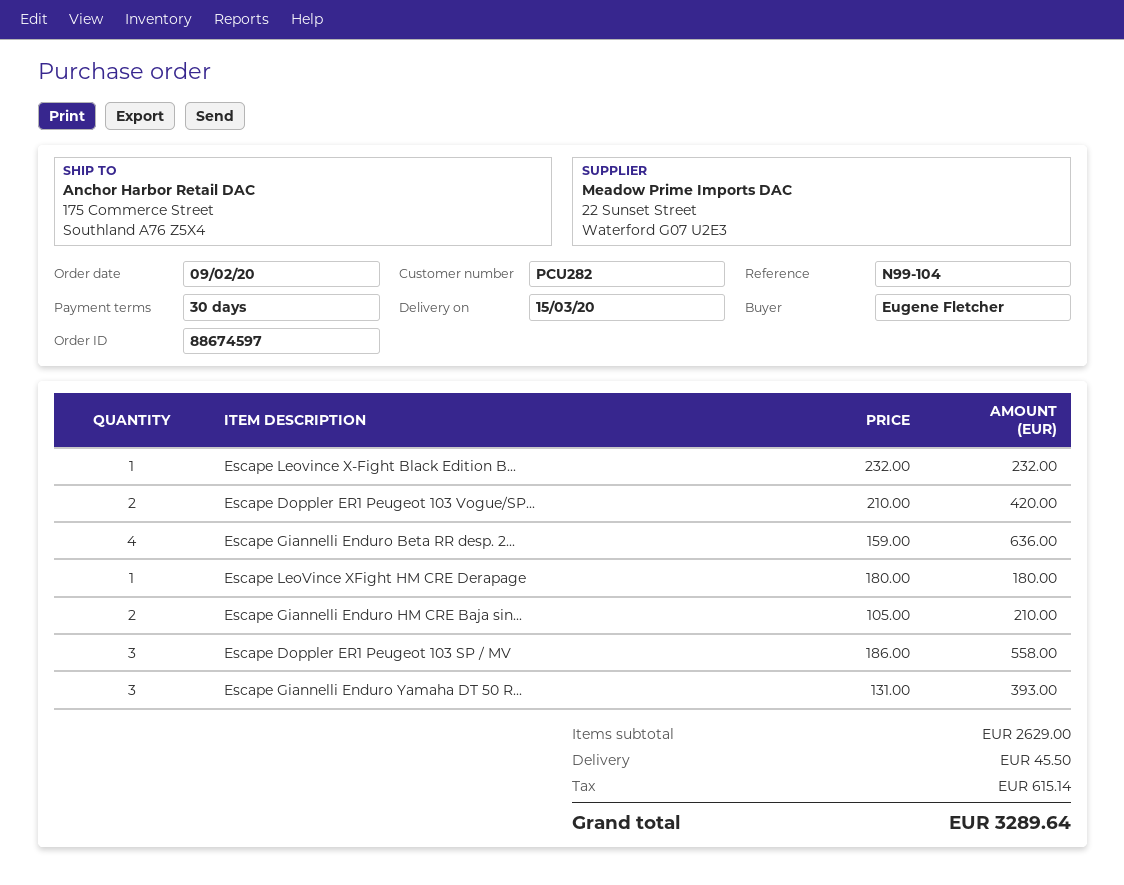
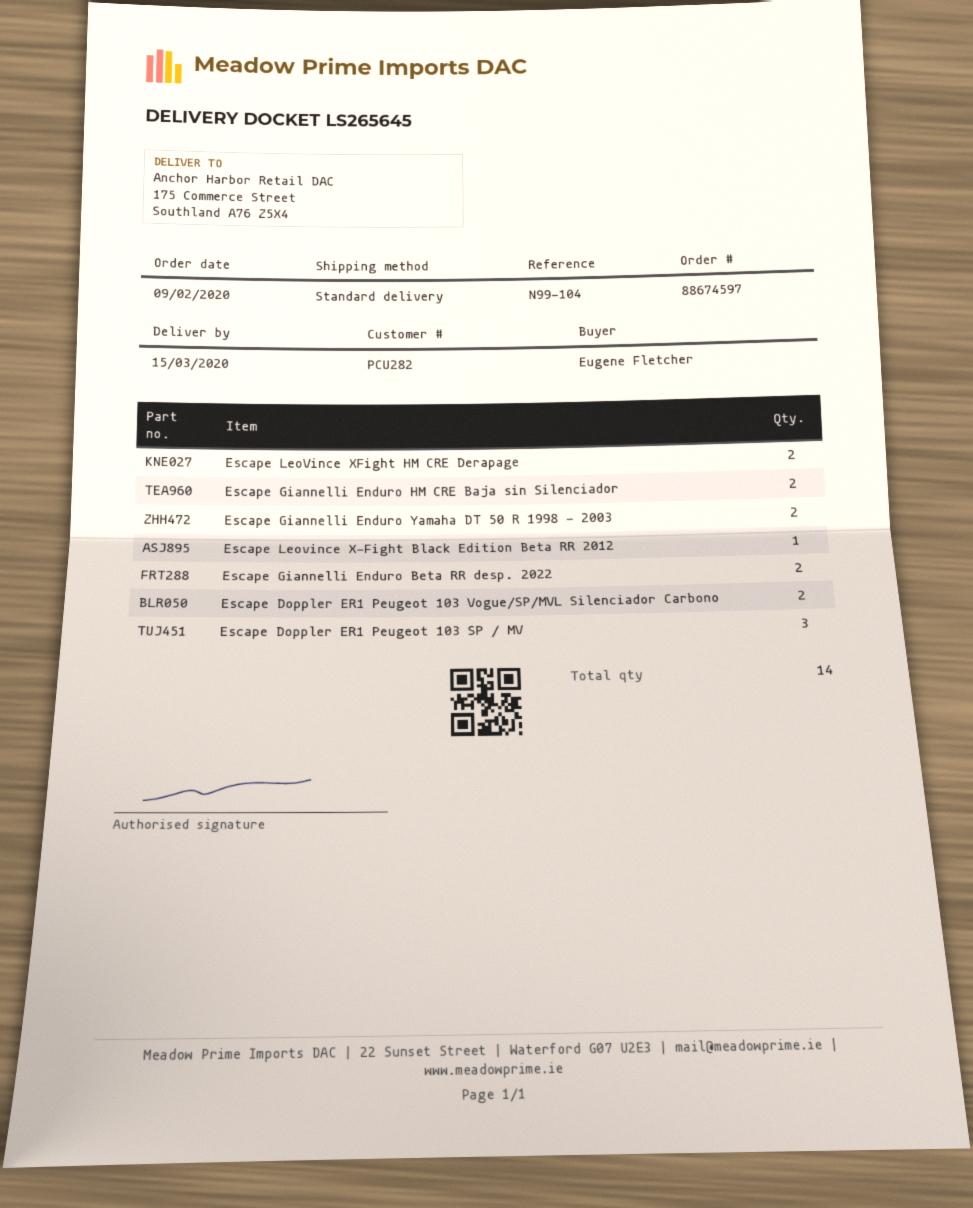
Escape Giannelli Enduro Beta RR desp. 2...: 4 -> 2
Escape LeoVince XFight HM CRE Derapage: 1 -> 2
Escape Giannelli Enduro Yamaha DT 50 R...: 3 -> 2

